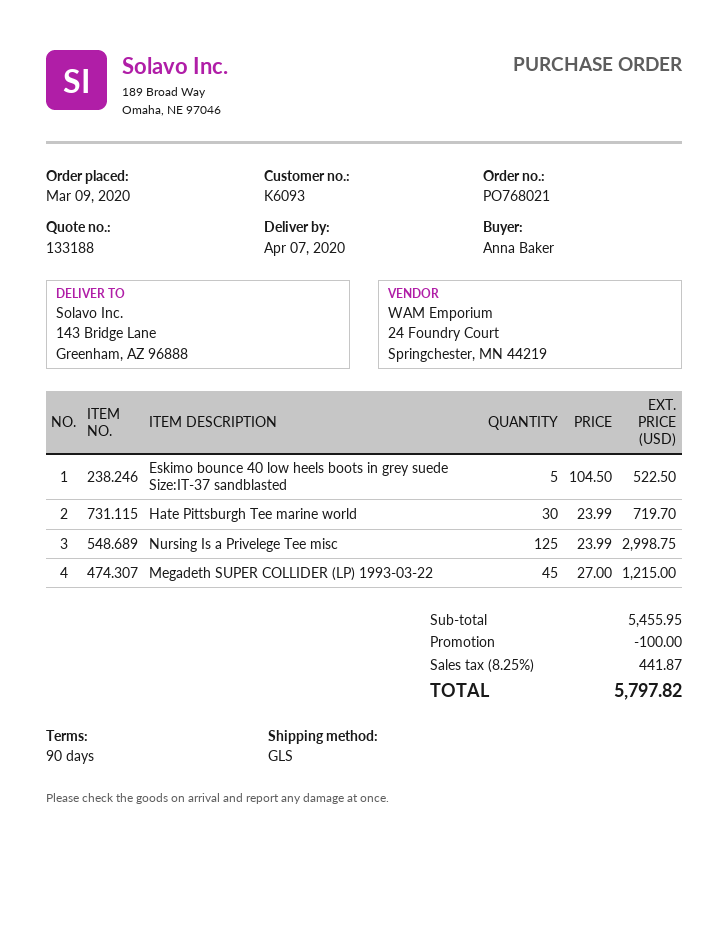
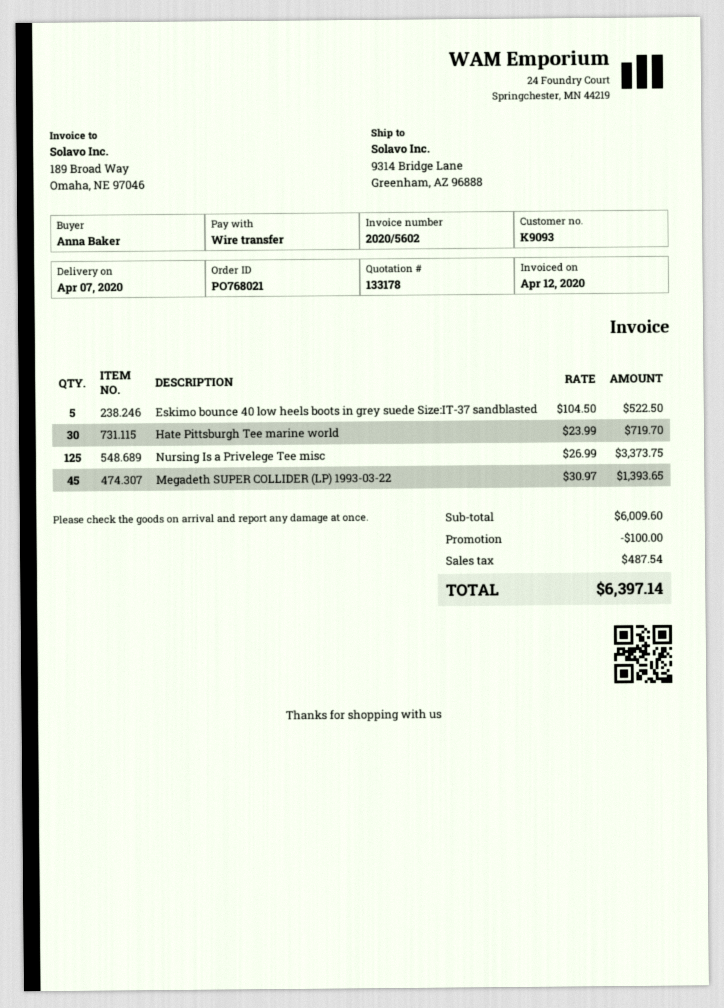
quote number: 133188 -> 133178
customer number: K6093 -> K9093
ship to: 143 Bridge Lane, Greenham, AZ 96888 -> 9314 Bridge Lane, Greenham, AZ 96888
Nursing Is a Privelege Tee misc: 125 x 23.99 = 2998.75 -> 125 x 26.99 = 3373.75
Megadeth SUPER COLLIDER (LP) 1993-03-22: 45 x 27.00 = 1215.00 -> 45 x 30.97 = 1393.65
subtotal: 5455.95 -> 6009.60
tax: 441.87 -> 487.54
total: 5797.82 -> 6397.14

